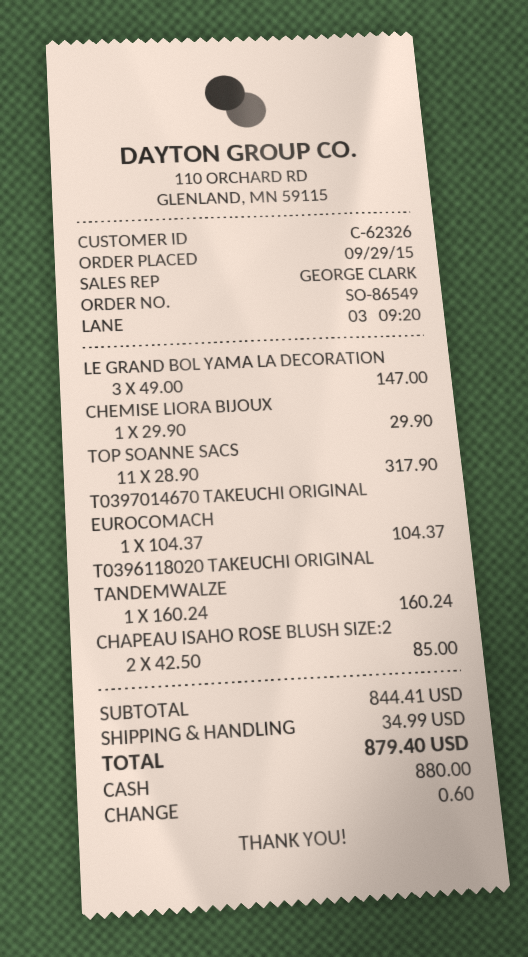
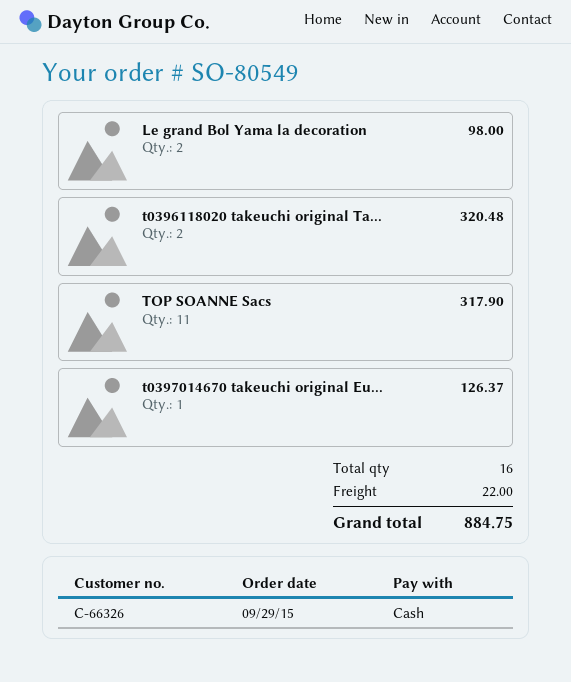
order number: SO-86549 -> SO-80549
customer number: C-62326 -> C-66326
LE GRAND BOL YAMA LA DECORATION: 3 for 147.00 -> 2 for 98.00
CHEMISE LIORA BIJOUX: 1 for 29.90 -> none
T0397014670 TAKEUCHI ORIGINAL EUROCOMACH: 1 for 104.37 -> 1 for 126.37
T0396118020 TAKEUCHI ORIGINAL TANDEMWALZE: 1 for 160.24 -> 2 for 320.48
CHAPEAU ISAHO ROSE BLUSH SIZE:2: 2 for 85.00 -> none
shipping: 34.99 -> 22.00
total: 879.40 -> 884.75

